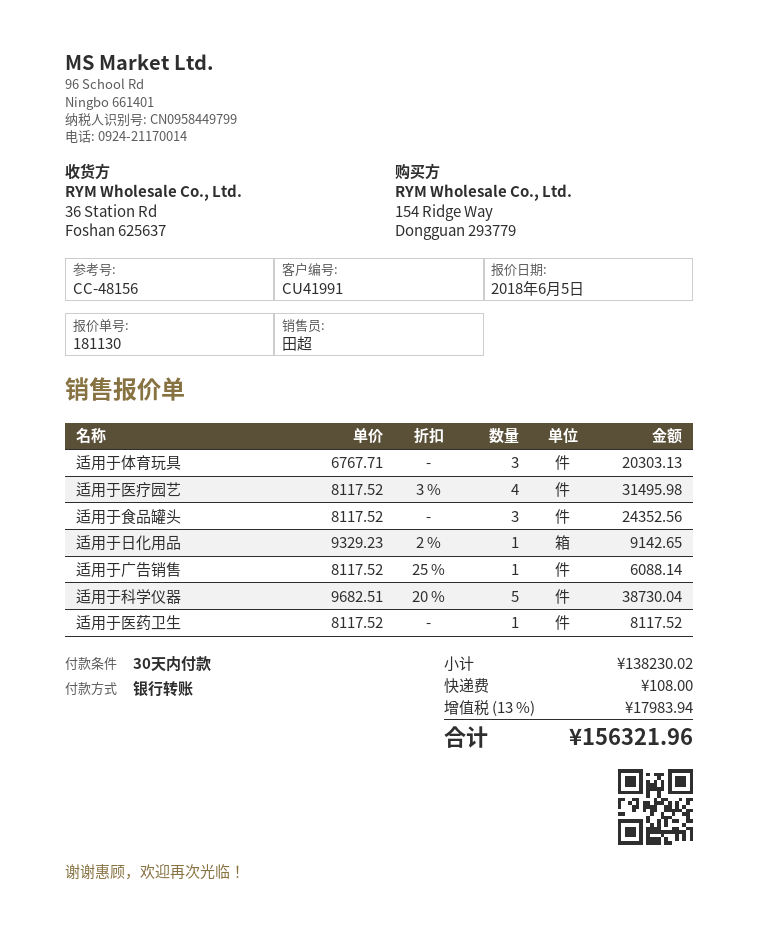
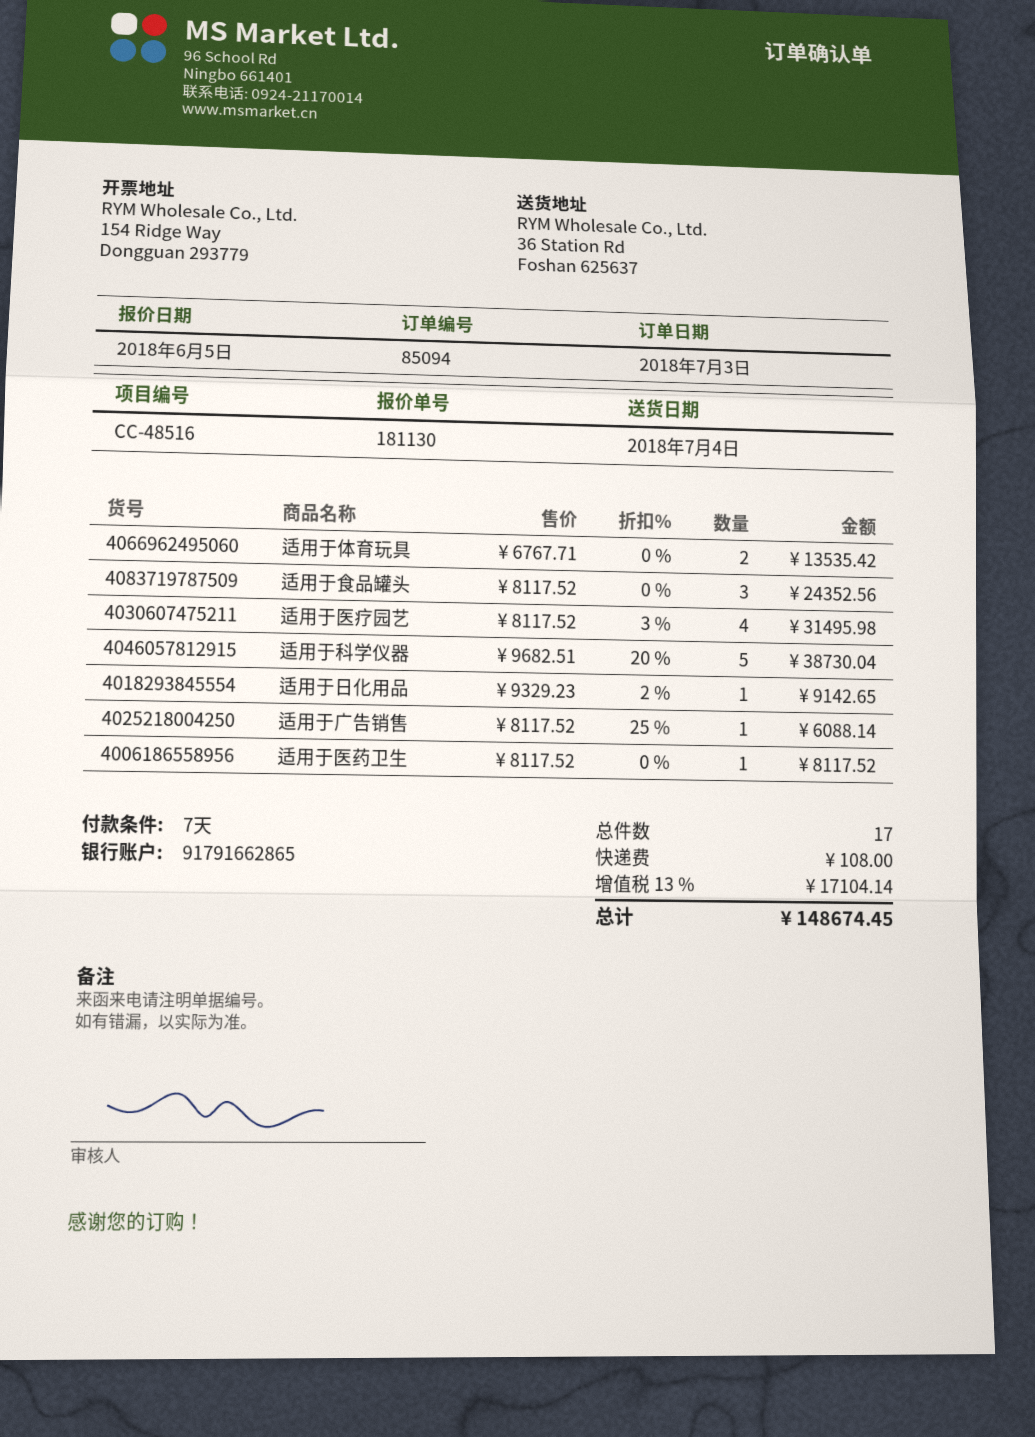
payment terms: 30 days -> 7 days
reference: CC-48156 -> CC-48516
适用于体育玩具: 3 x 6767.71 = 20303.13 -> 2 x 6767.71 = 13535.42
tax: 13% = 17983.94 -> 13% = 17104.14
total: 156321.96 -> 148674.45

